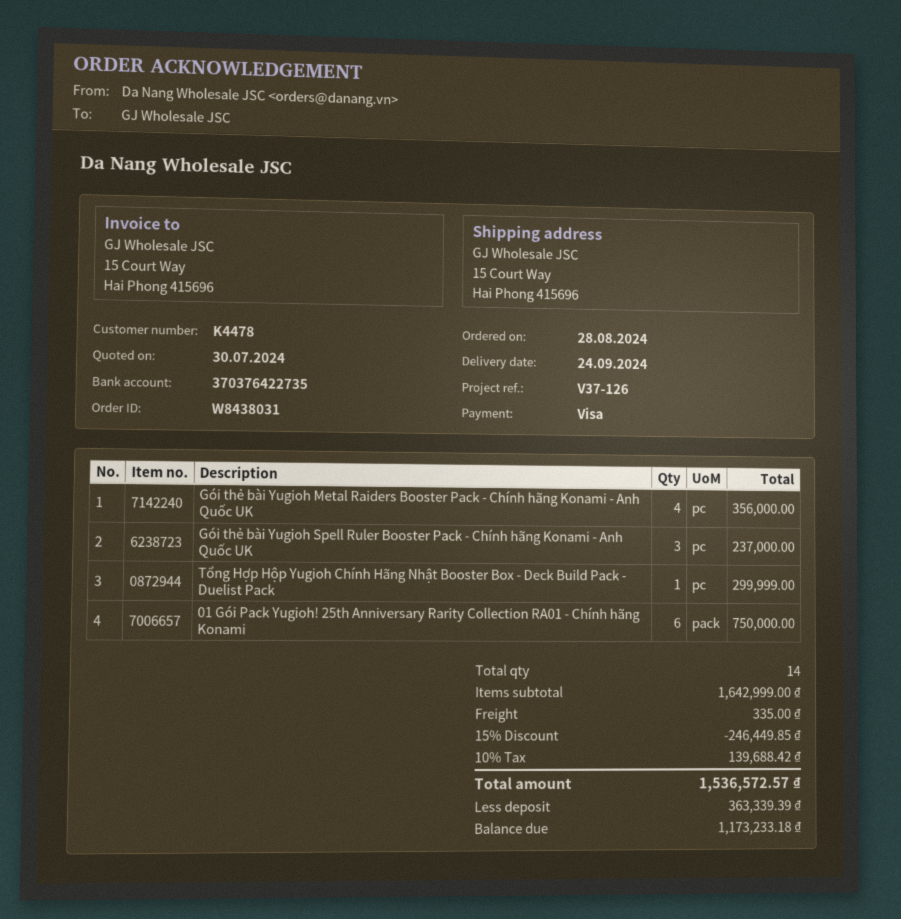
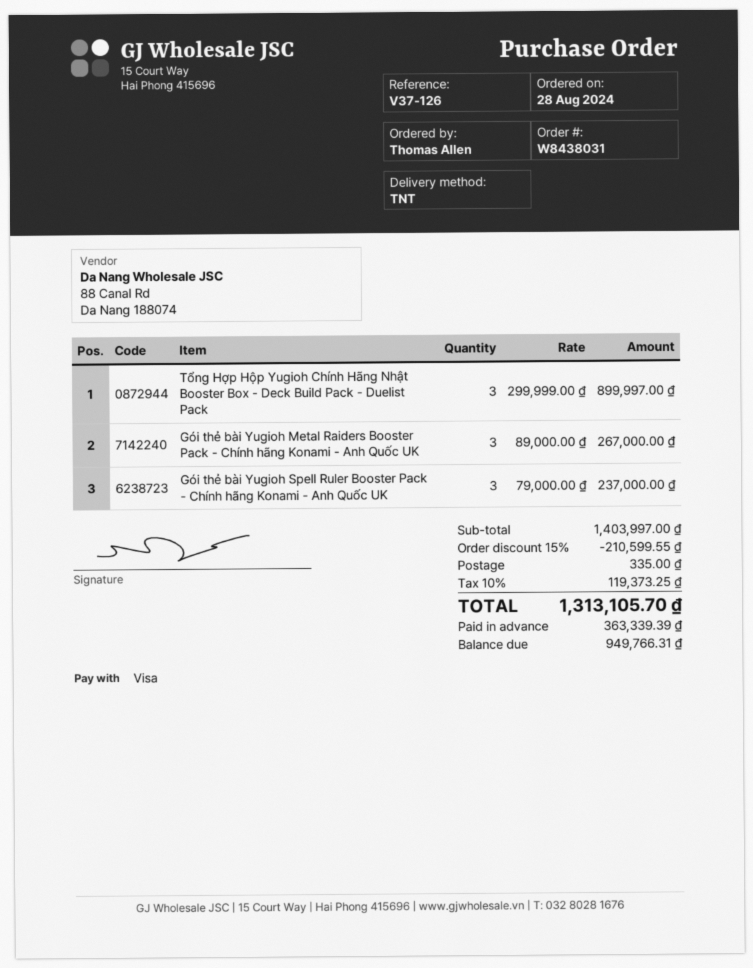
Gói thẻ bài Yugioh Metal Raiders Booster Pack - Chính hãng Konami - Anh Quốc UK: 4 for 356000.00 -> 3 for 267000.00
Tổng Hợp Hộp Yugioh Chính Hãng Nhật Booster Box - Deck Build Pack - Duelist Pack: 1 for 299999.00 -> 3 for 899997.00
01 Gói Pack Yugioh! 25th Anniversary Rarity Collection RA01 - Chính hãng Konami: 6 for 750000.00 -> none
subtotal: 1642999.00 -> 1403997.00
discount: 15% = 246449.85 -> 15% = 210599.55
tax: 10% = 139688.42 -> 10% = 119373.25
total: 1536572.57 -> 1313105.70
balance: 1173233.18 -> 949766.31

